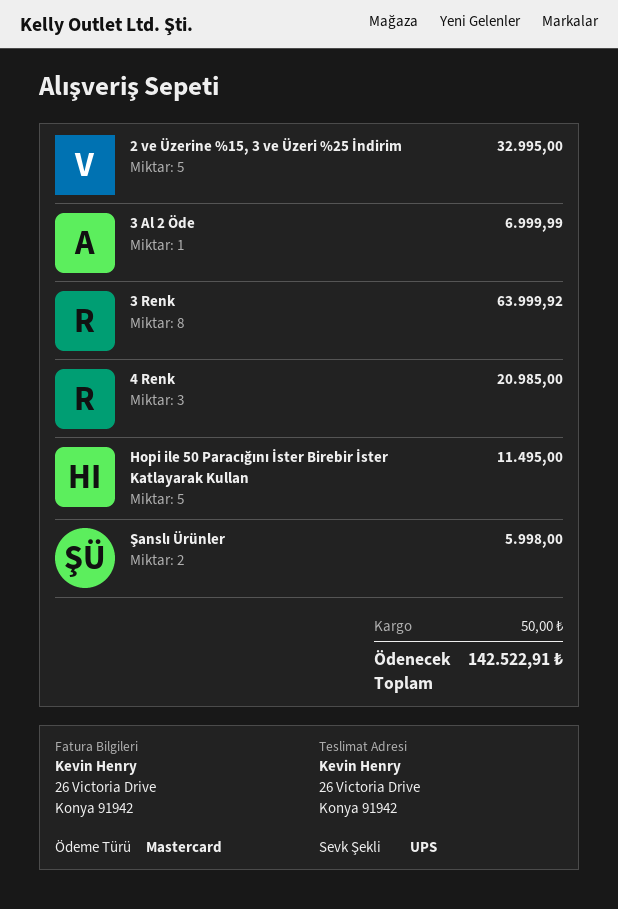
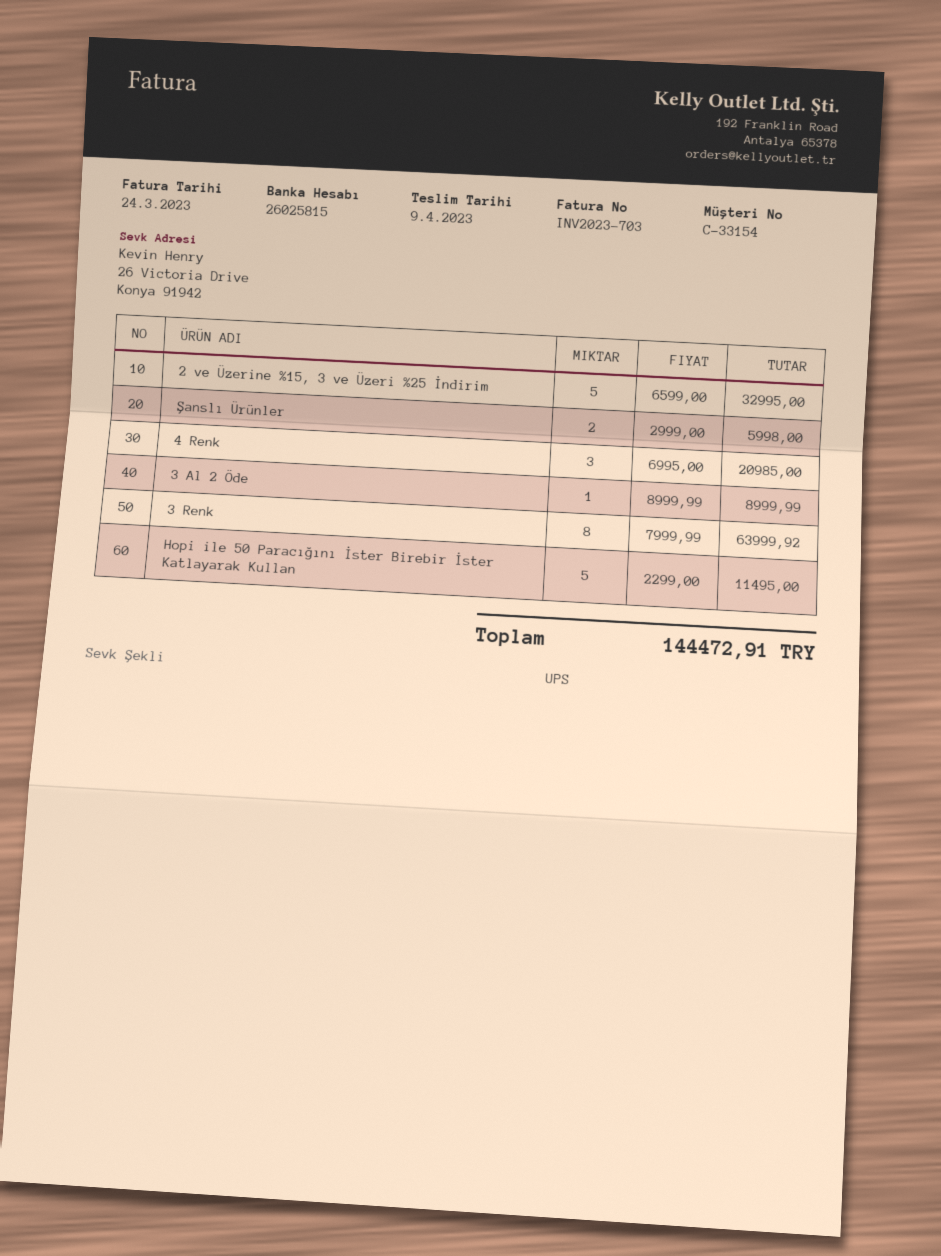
3 Al 2 Öde: 1 for 6999.99 -> 1 for 8999.99
shipping: 50.00 -> none
total: 142522.91 -> 144472.91

